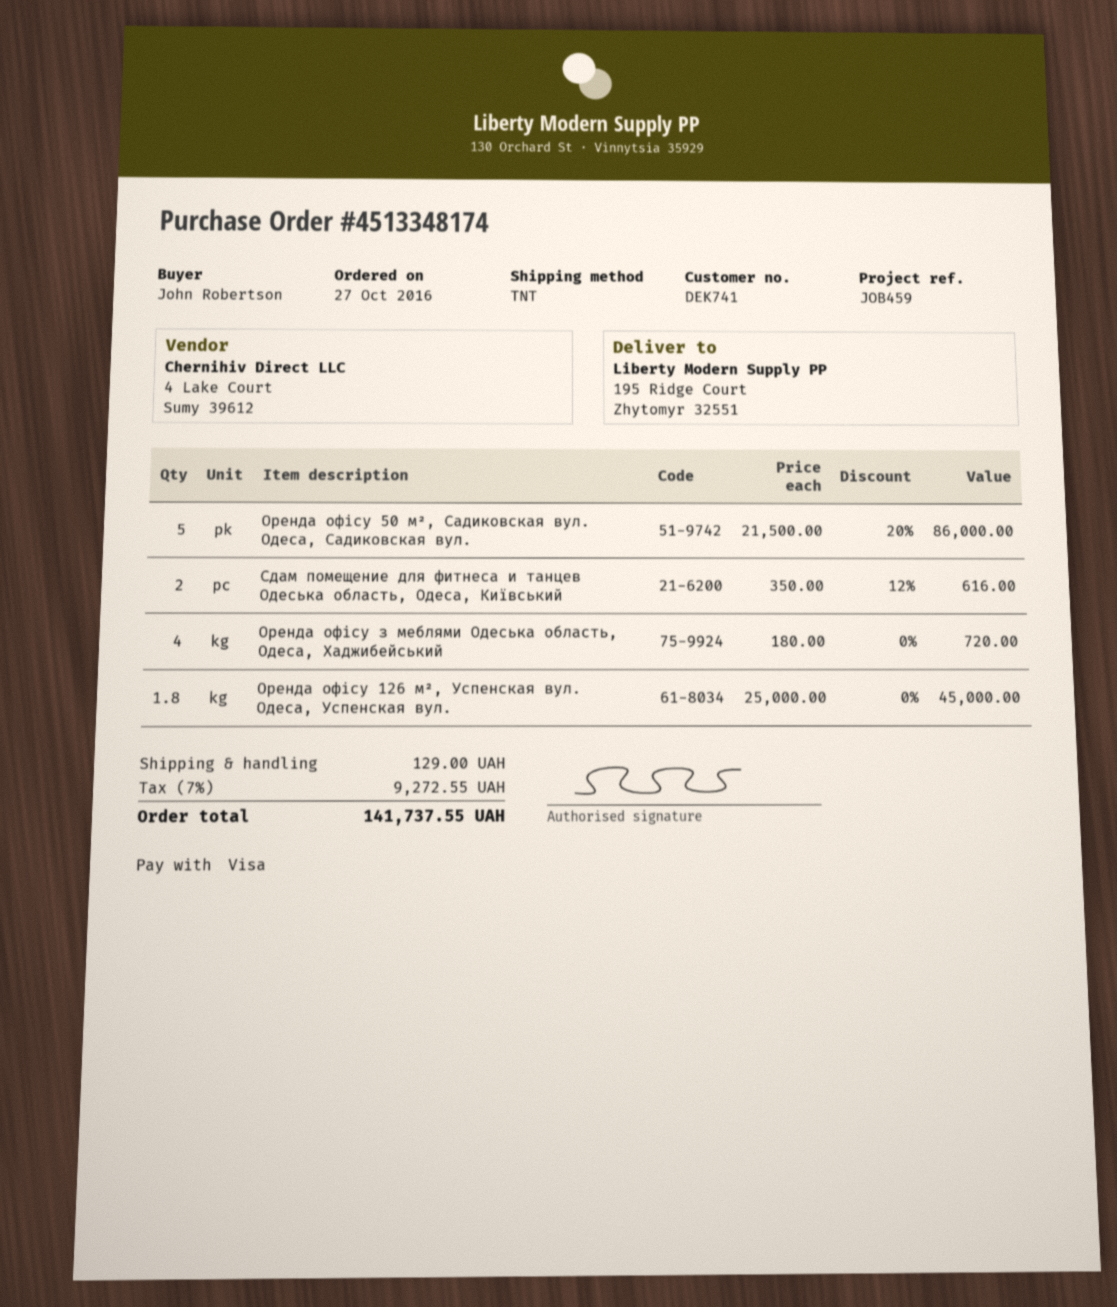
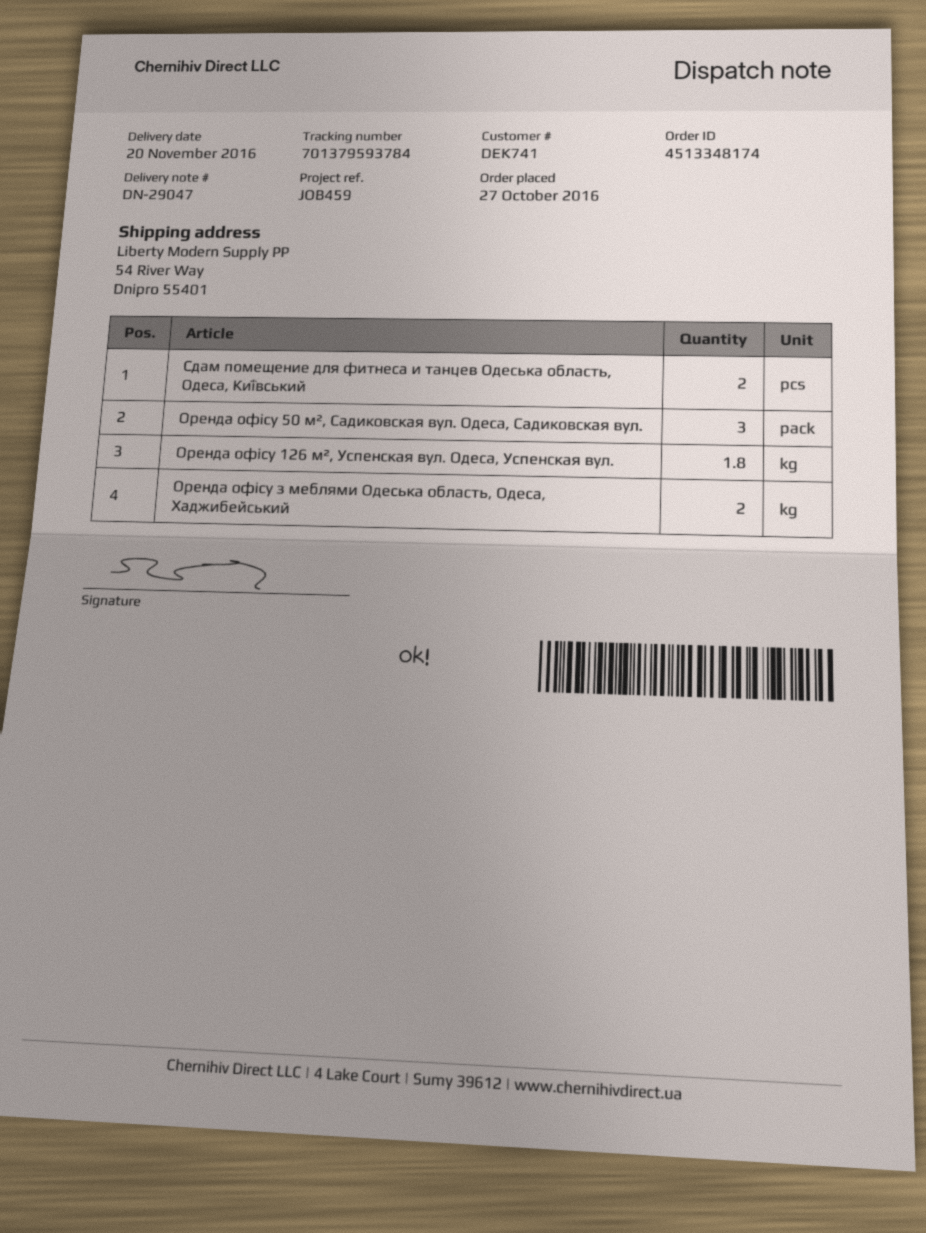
ship to: 195 Ridge Court, Zhytomyr 32551 -> 54 River Way, Dnipro 55401
Оренда офісу 50 м², Садиковская вул. Одеса, Садиковская вул.: 5 -> 3
Оренда офісу з меблями Одеська область, Одеса, Хаджибейський: 4 -> 2

